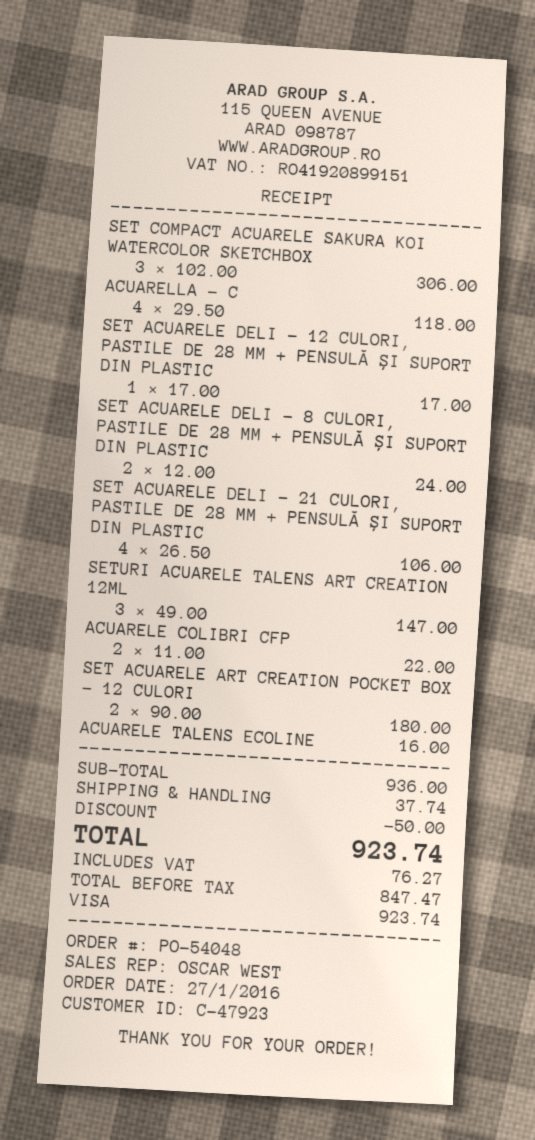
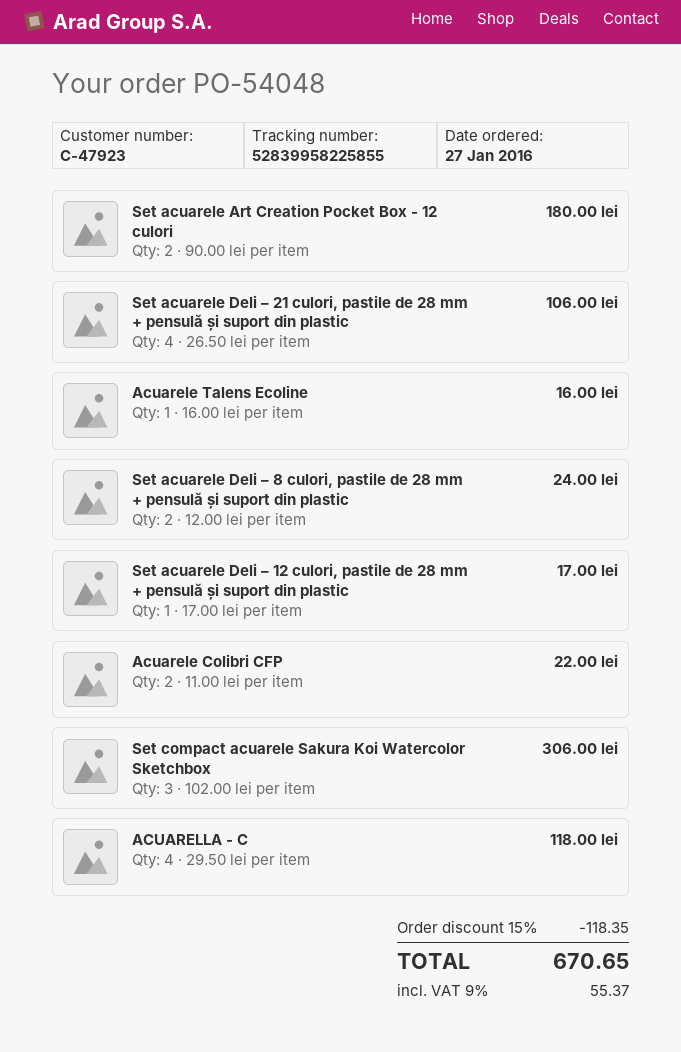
SETURI ACUARELE TALENS ART CREATION 12ML: 3 x 49.00 = 147.00 -> none
discount: 50.00 -> 118.35
shipping: 37.74 -> none
tax: 76.27 -> 55.37
total: 923.74 -> 670.65

